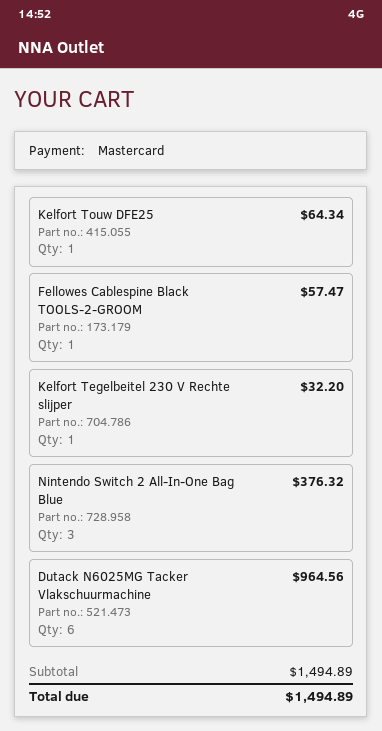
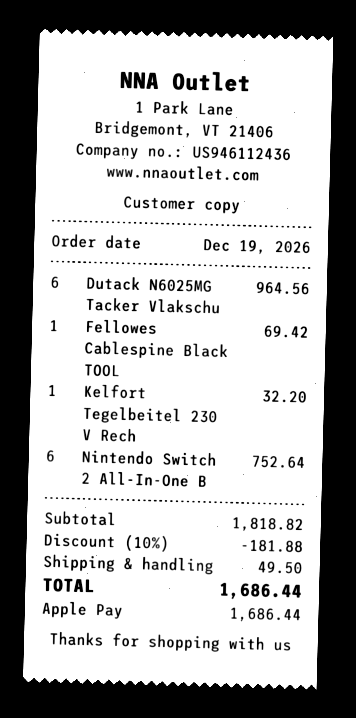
payment method: Mastercard -> Apple Pay
Kelfort Touw DFE25: 1 for 64.34 -> none
Fellowes Cablespine Black TOOLS-2-GROOM: 1 for 57.47 -> 1 for 69.42
Nintendo Switch 2 All-In-One Bag Blue: 3 for 376.32 -> 6 for 752.64
subtotal: 1494.89 -> 1818.82
discount: none -> 10% = 181.88
shipping: none -> 49.50
total: 1494.89 -> 1686.44

